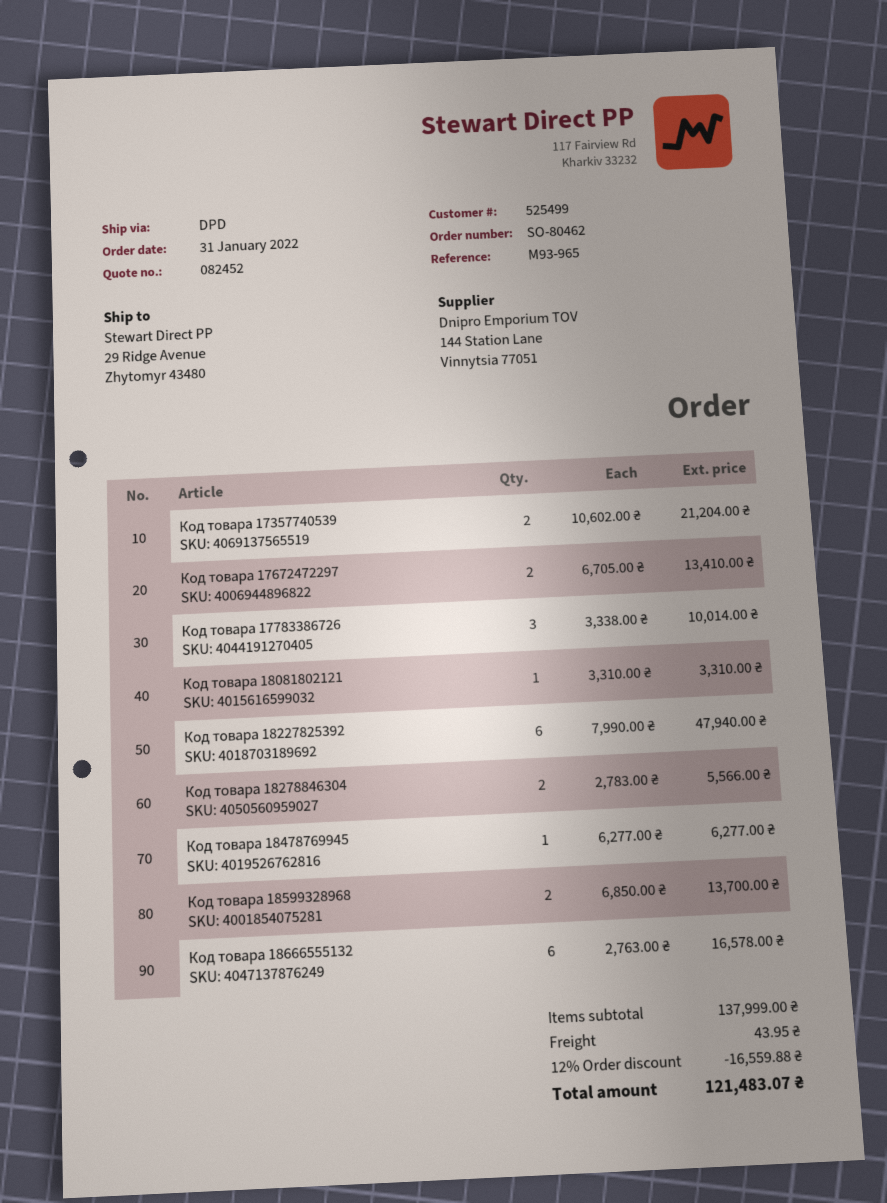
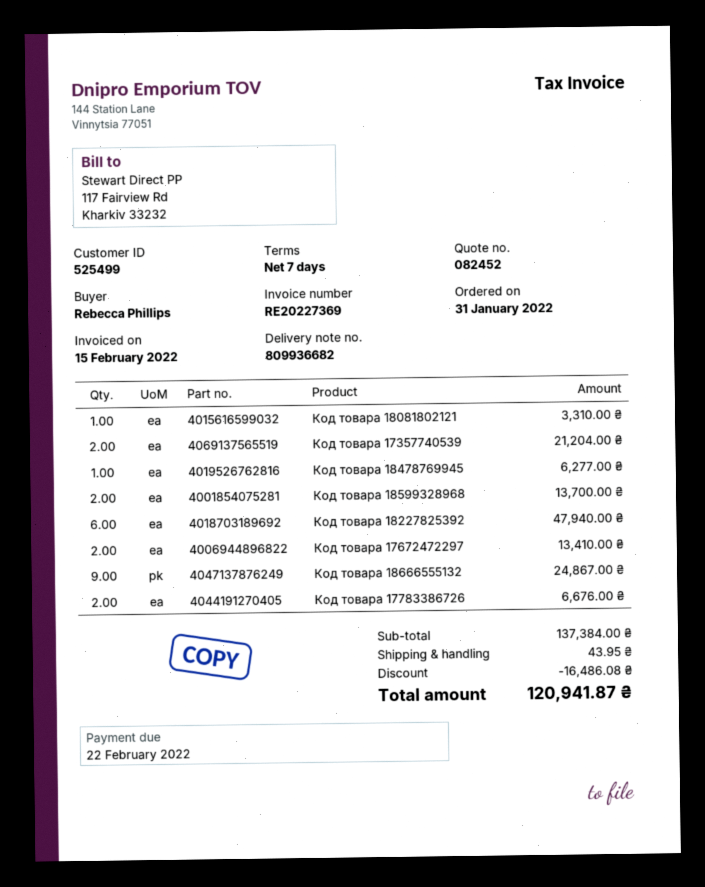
Код товара 17783386726: 3 for 10014.00 -> 2 for 6676.00
Код товара 18278846304: 2 for 5566.00 -> none
Код товара 18666555132: 6 for 16578.00 -> 9 for 24867.00
subtotal: 137999.00 -> 137384.00
discount: 16559.88 -> 16486.08
total: 121483.07 -> 120941.87

